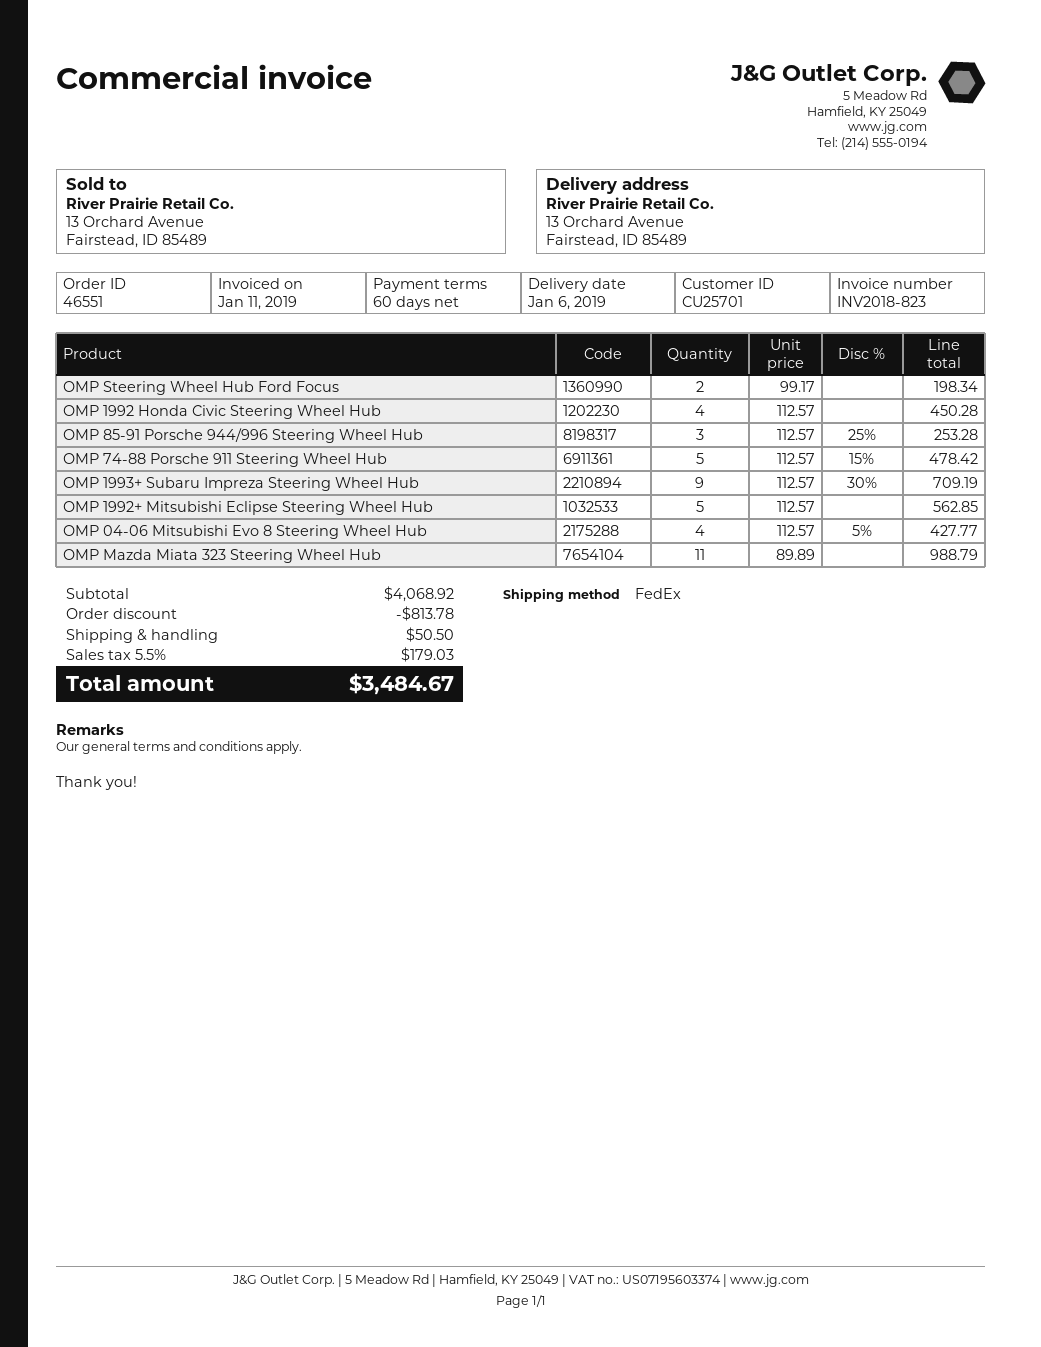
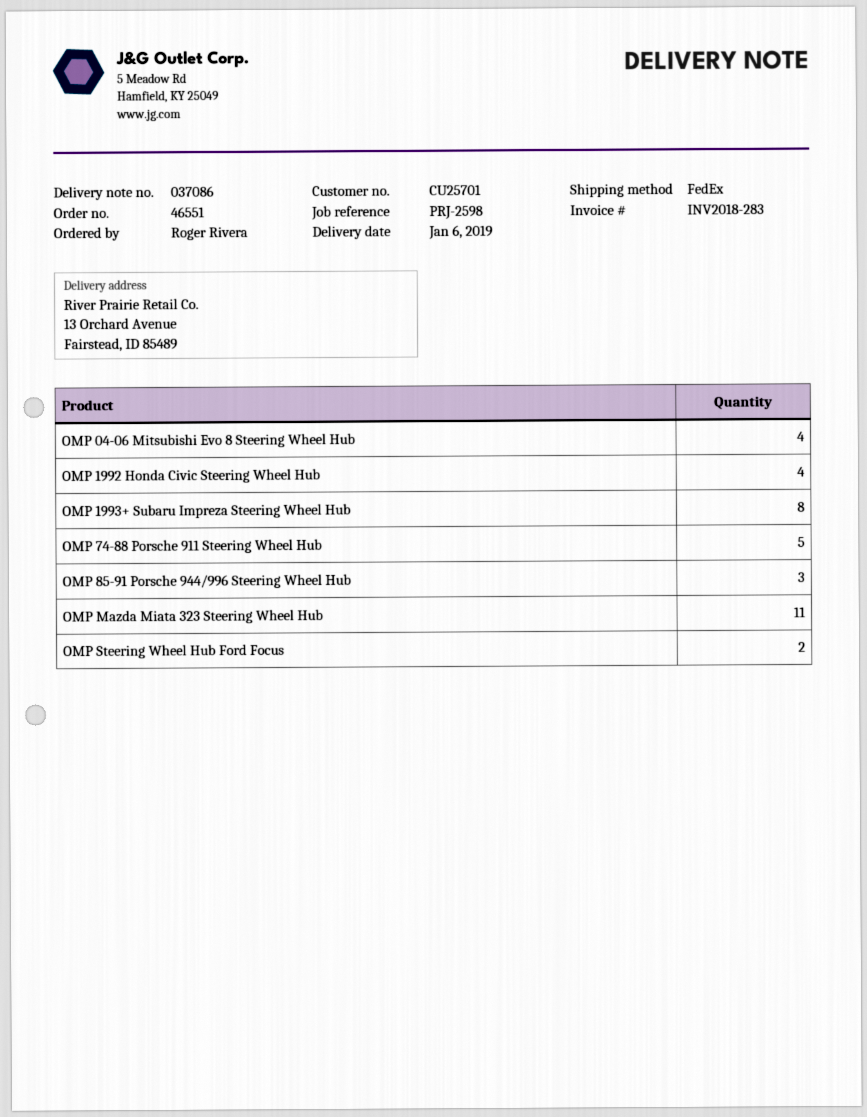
invoice number: INV2018-823 -> INV2018-283
OMP 1993+ Subaru Impreza Steering Wheel Hub: 9 -> 8
OMP 1992+ Mitsubishi Eclipse Steering Wheel Hub: 5 -> none

